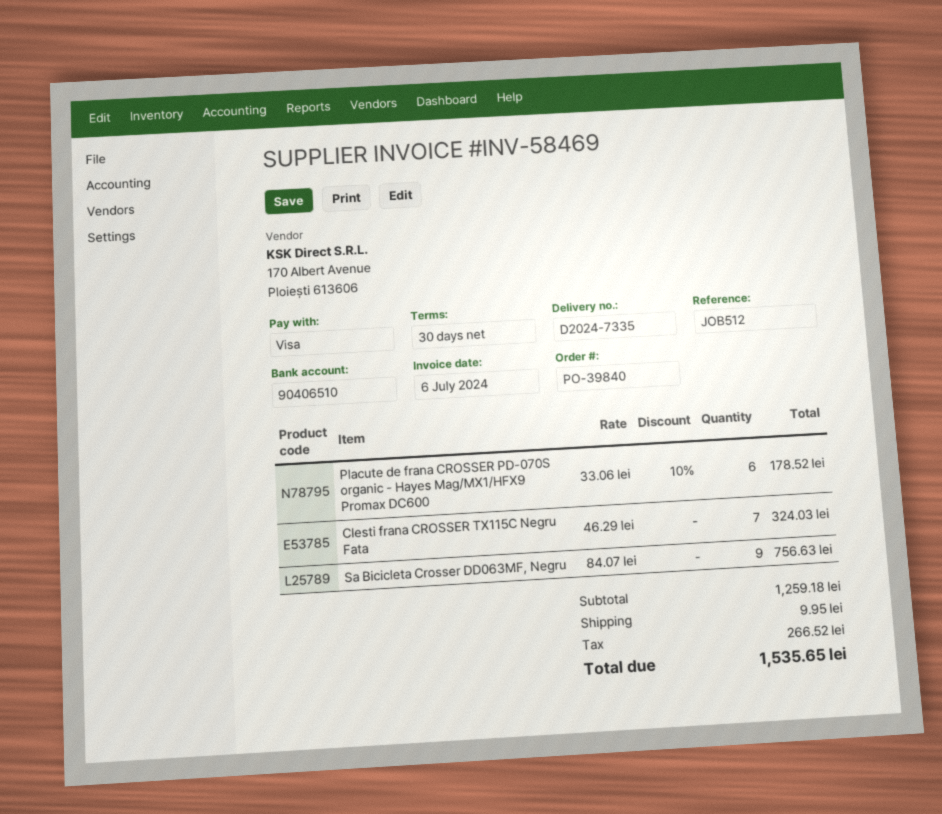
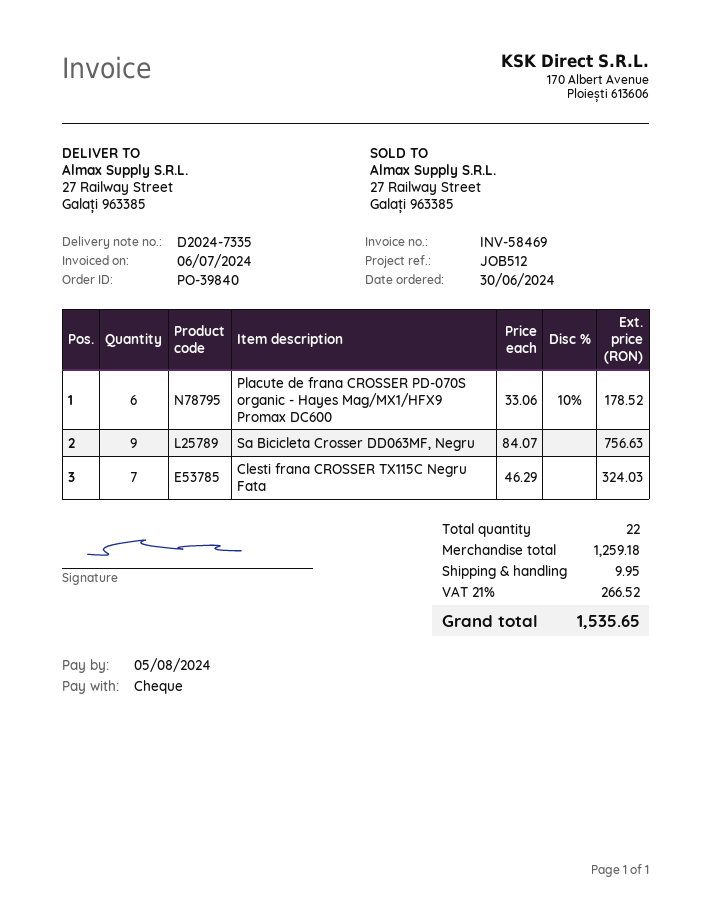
payment method: Visa -> cheque

